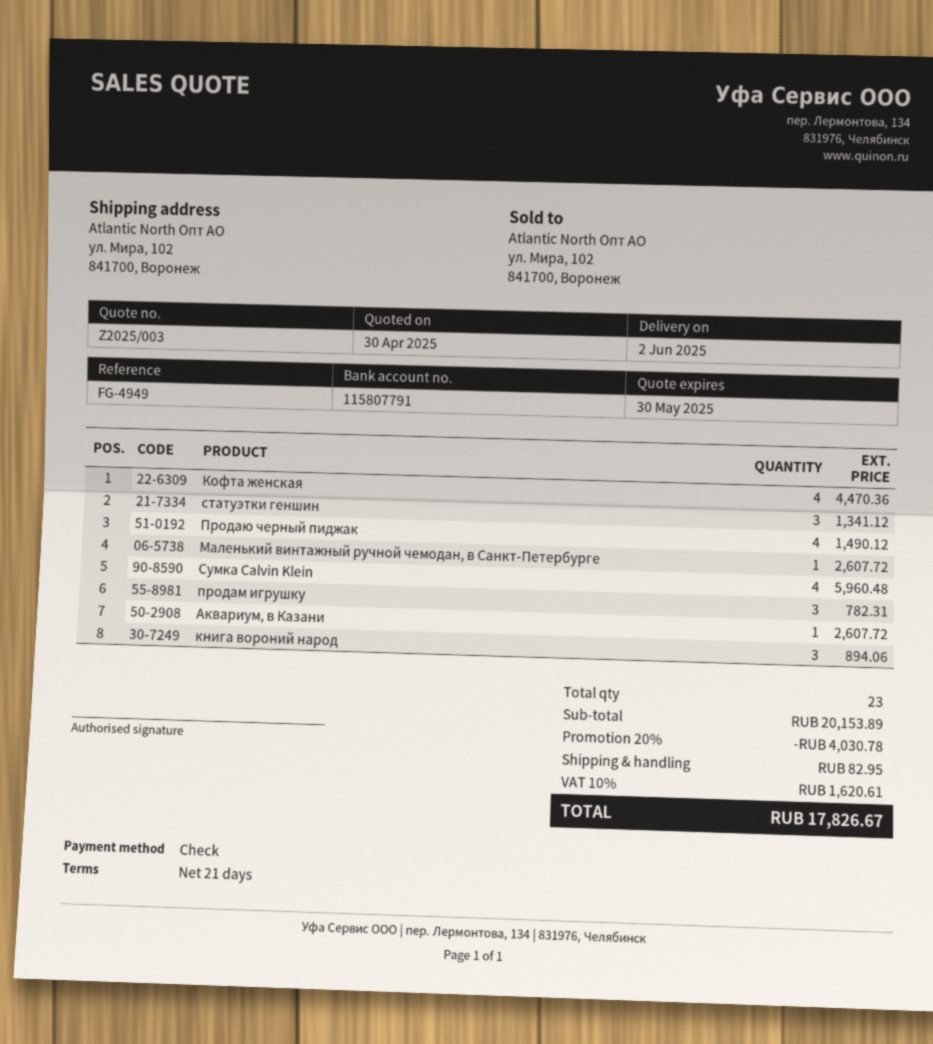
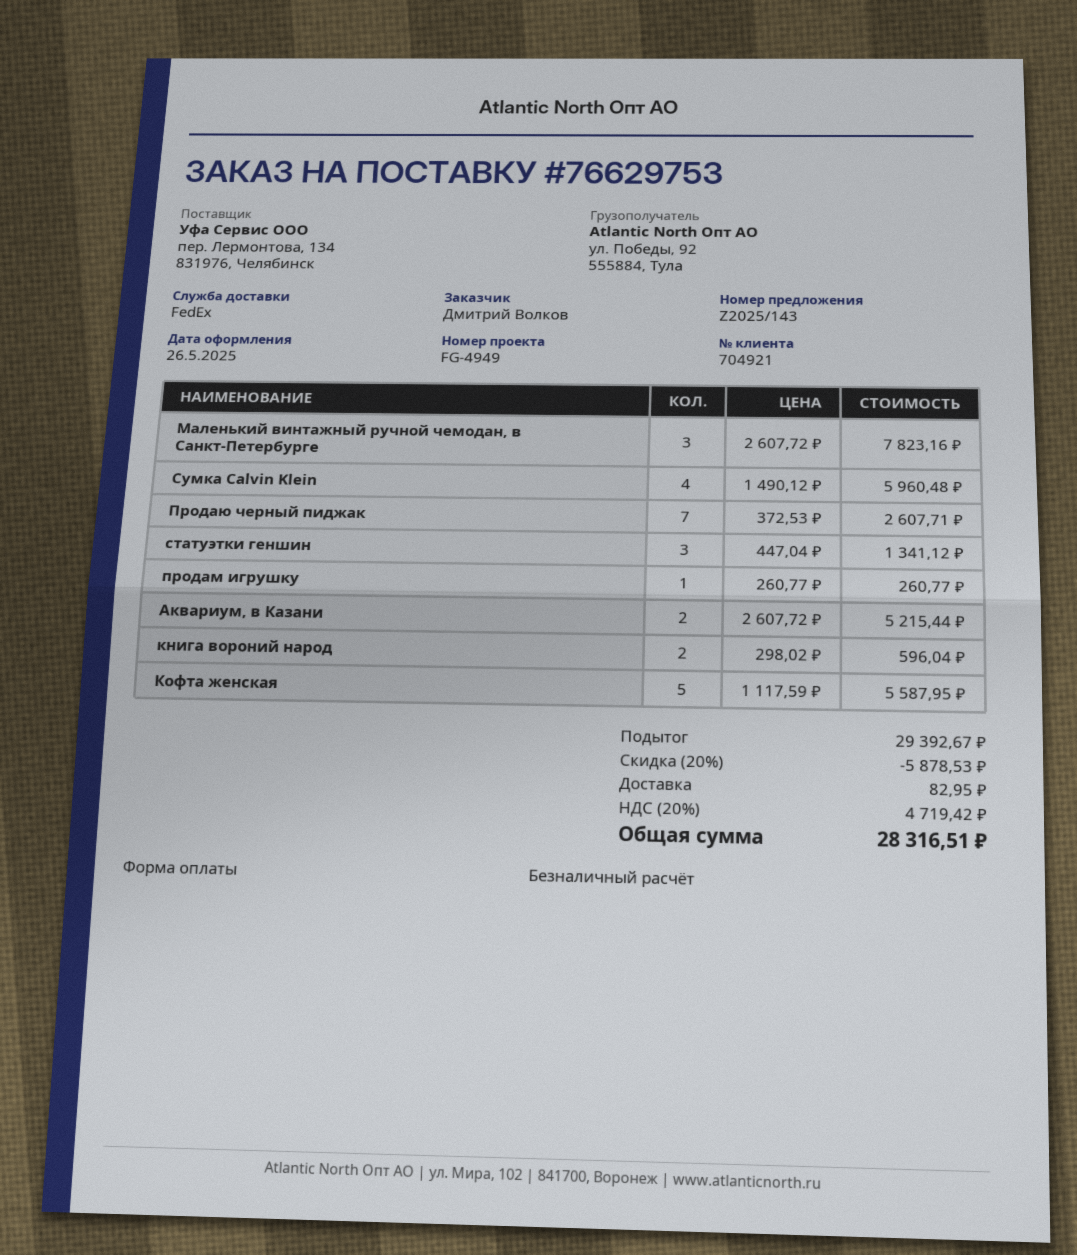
quote number: Z2025/003 -> Z2025/143
payment method: cheque -> bank transfer
ship to: ул. Мира, 102, 841700, Воронеж -> ул. Победы, 92, 555884, Тула
Кофта женская: 4 for 4470.36 -> 5 for 5587.95
Продаю черный пиджак: 4 for 1490.12 -> 7 for 2607.71
Маленький винтажный ручной чемодан, в Санкт-Петербурге: 1 for 2607.72 -> 3 for 7823.16
продам игрушку: 3 for 782.31 -> 1 for 260.77
Аквариум, в Казани: 1 for 2607.72 -> 2 for 5215.44
книга вороний народ: 3 for 894.06 -> 2 for 596.04
subtotal: 20153.89 -> 29392.67
discount: 20% = 4030.78 -> 20% = 5878.53
tax: 10% = 1620.61 -> 20% = 4719.42
total: 17826.67 -> 28316.51

